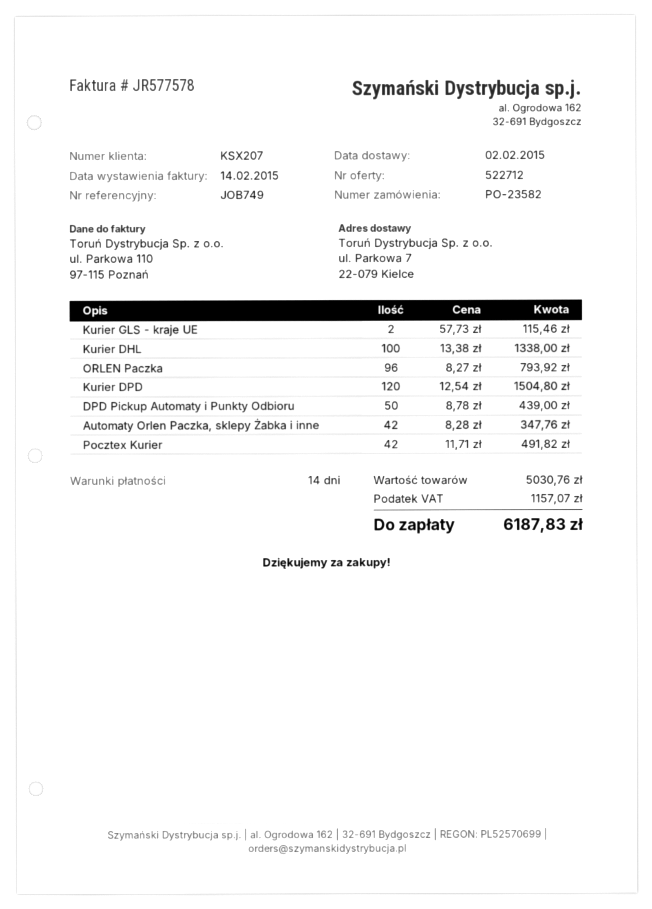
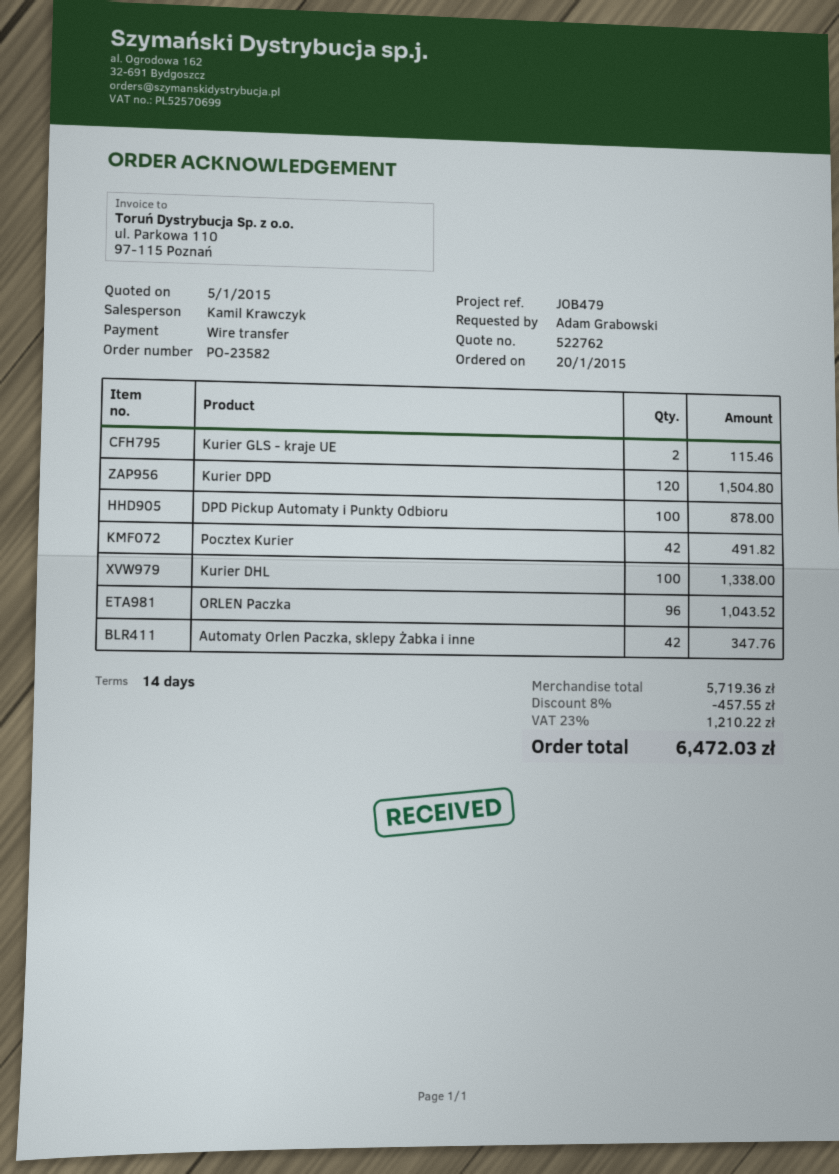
quote number: 522712 -> 522762
reference: JOB749 -> JOB479
ORLEN Paczka: 96 for 793.92 -> 96 for 1043.52
DPD Pickup Automaty i Punkty Odbioru: 50 for 439.00 -> 100 for 878.00
subtotal: 5030.76 -> 5719.36
discount: none -> 8% = 457.55
tax: 1157.07 -> 1210.22
total: 6187.83 -> 6472.03

